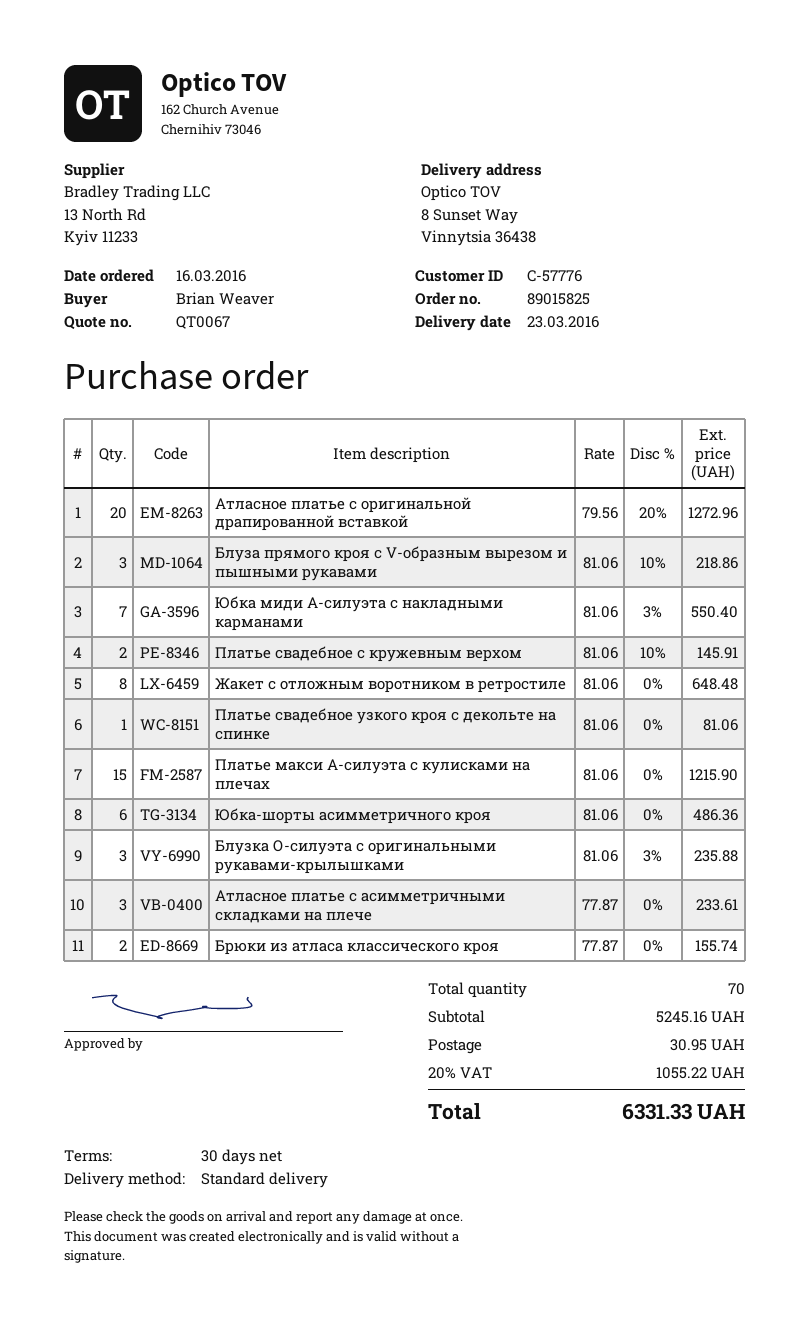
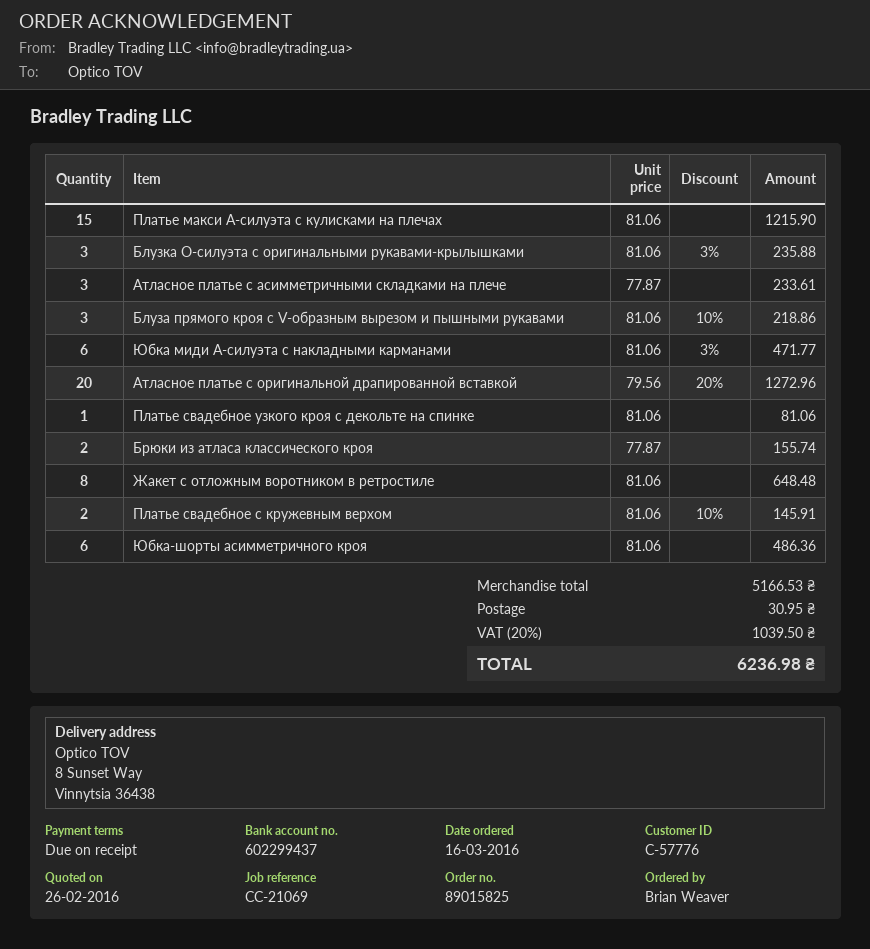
payment terms: 30 days -> on receipt
Юбка миди А-силуэта с накладными карманами: 7 x 81.06 - 3% = 550.40 -> 6 x 81.06 - 3% = 471.77
subtotal: 5245.16 -> 5166.53
tax: 20% = 1055.22 -> 20% = 1039.50
total: 6331.33 -> 6236.98

